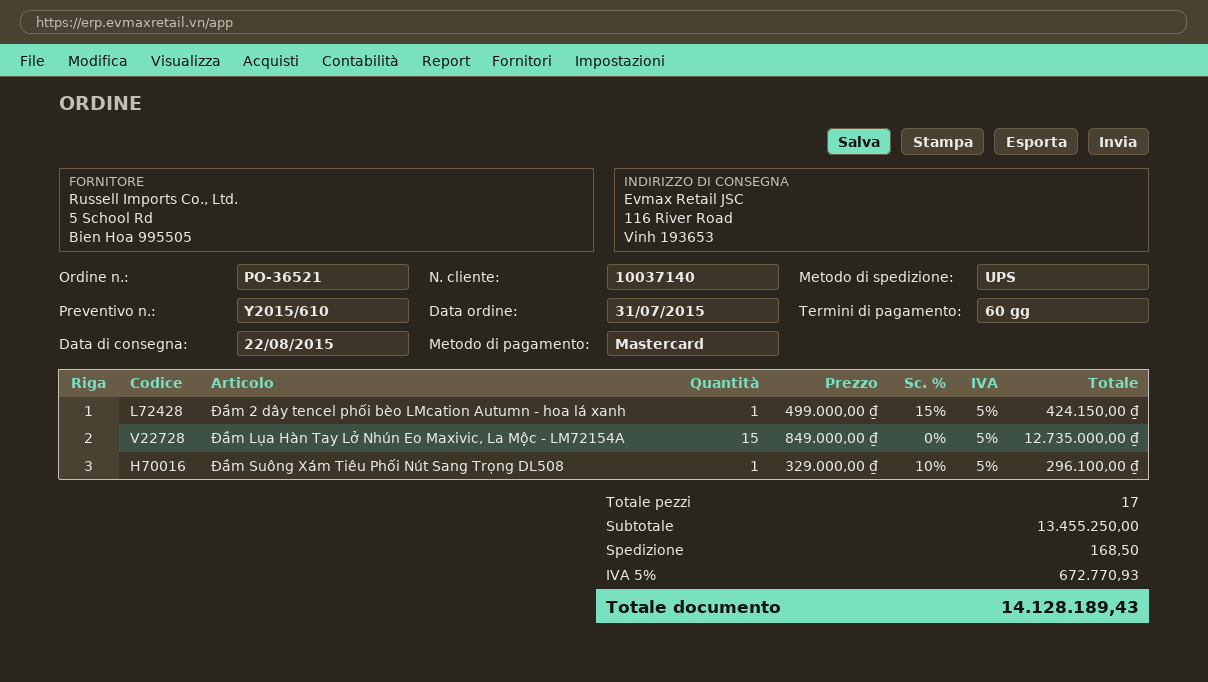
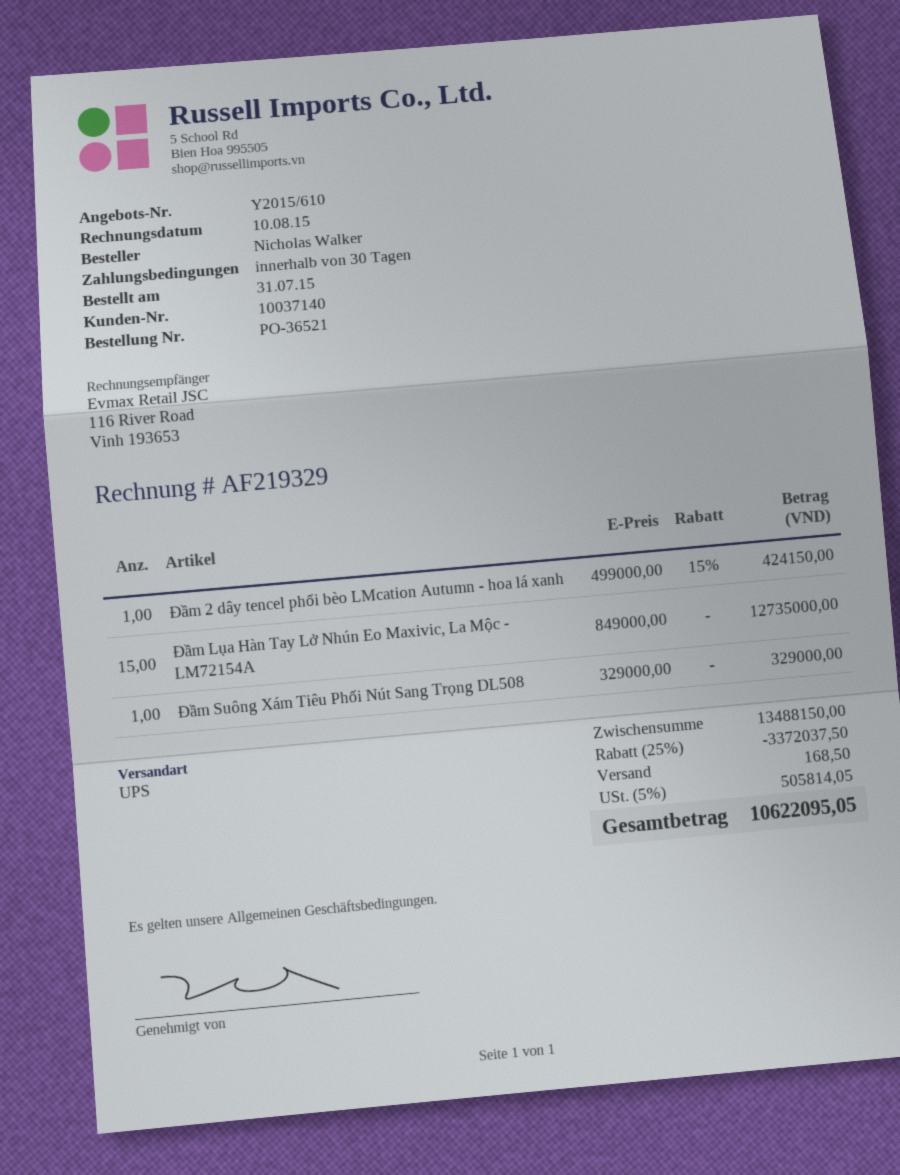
payment terms: 60 days -> 30 days
Đầm Suông Xám Tiêu Phối Nút Sang Trọng DL508: 1 x 329000.00 - 10% = 296100.00 -> 1 x 329000.00 = 329000.00
subtotal: 13455250.00 -> 13488150.00
discount: none -> 25% = 3372037.50
tax: 5% = 672770.93 -> 5% = 505814.05
total: 14128189.43 -> 10622095.05

